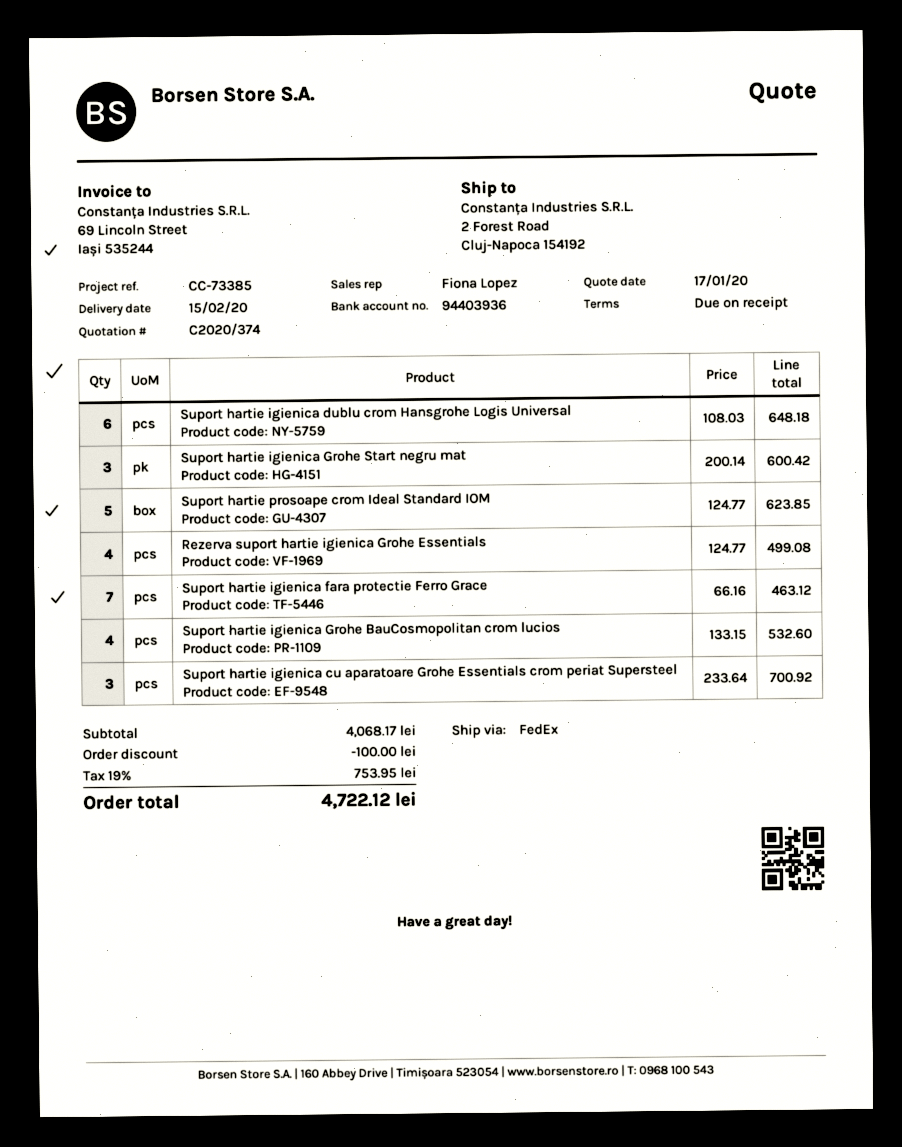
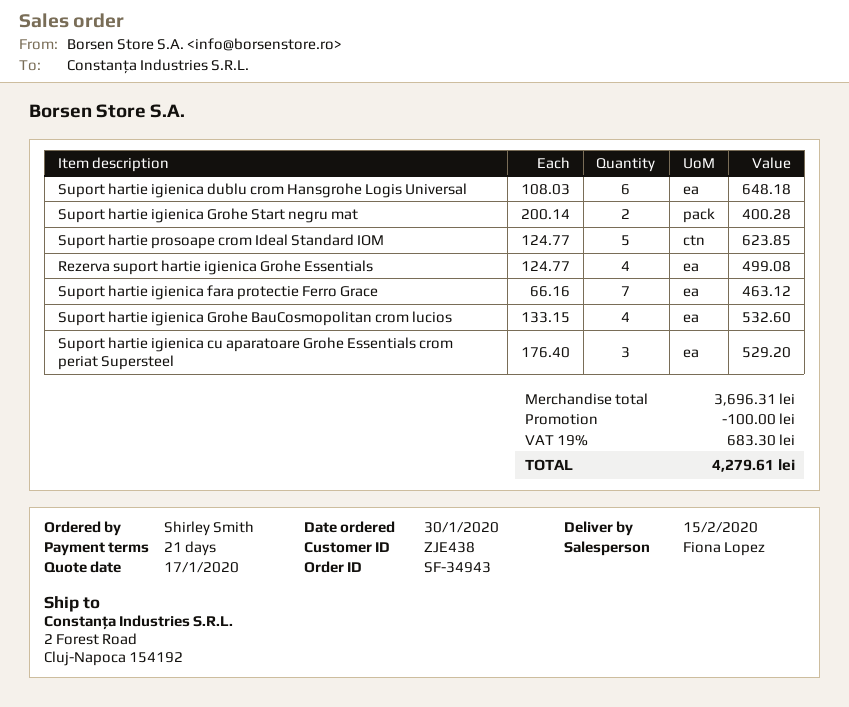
payment terms: on receipt -> 21 days
Suport hartie igienica Grohe Start negru mat: 3 x 200.14 = 600.42 -> 2 x 200.14 = 400.28
Suport hartie igienica cu aparatoare Grohe Essentials crom periat Supersteel: 3 x 233.64 = 700.92 -> 3 x 176.40 = 529.20
subtotal: 4068.17 -> 3696.31
tax: 19% = 753.95 -> 19% = 683.30
total: 4722.12 -> 4279.61

